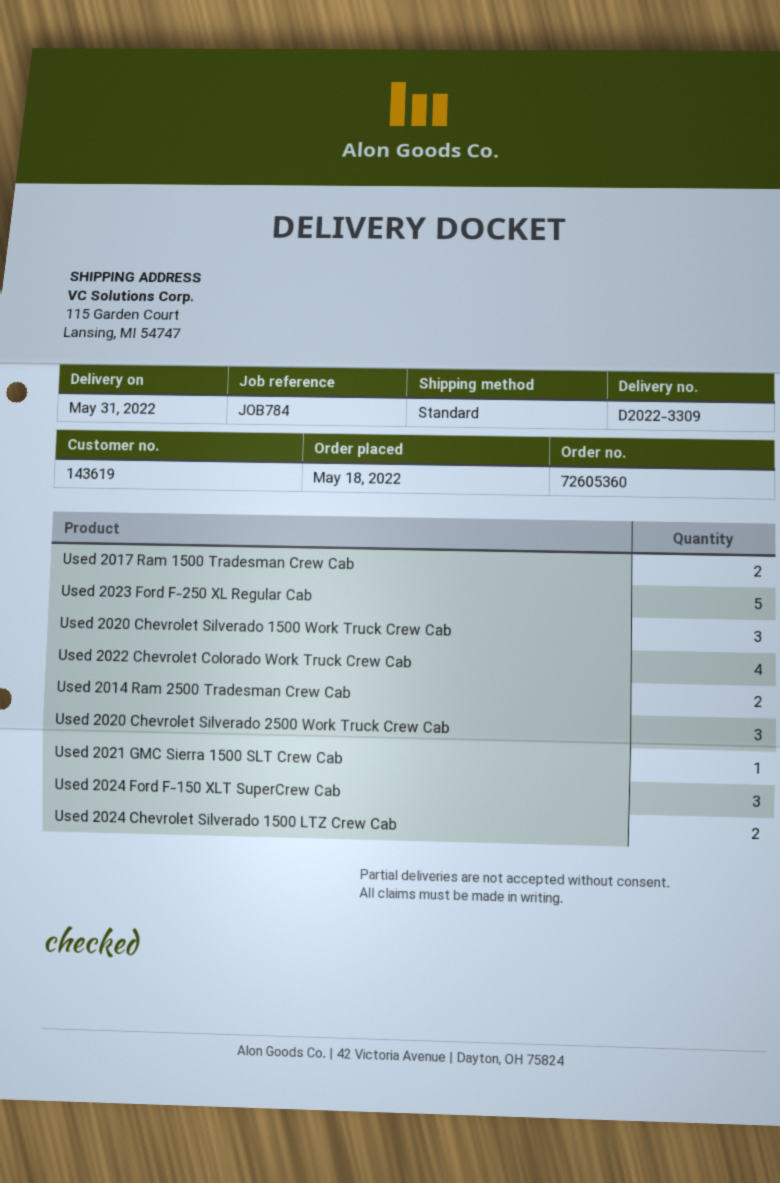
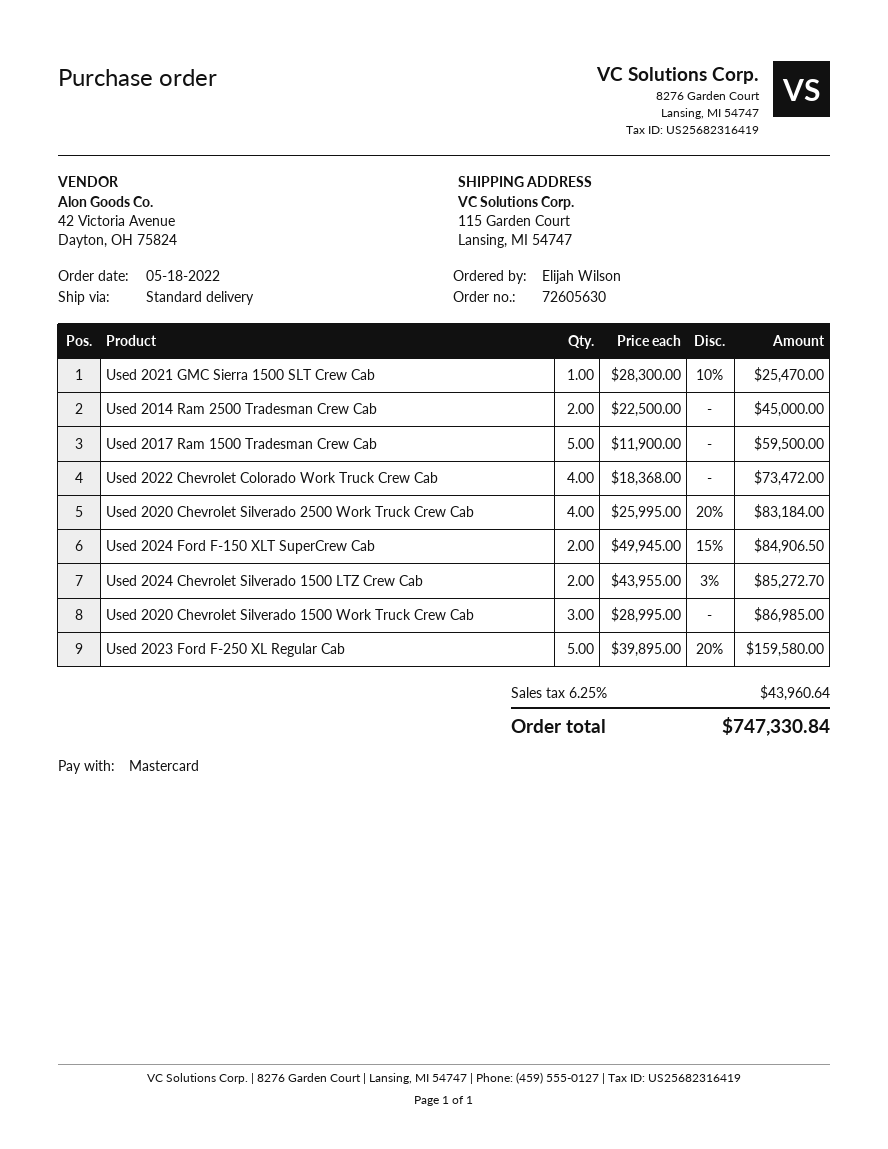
order number: 72605360 -> 72605630
Used 2017 Ram 1500 Tradesman Crew Cab: 2 -> 5
Used 2020 Chevrolet Silverado 2500 Work Truck Crew Cab: 3 -> 4
Used 2024 Ford F-150 XLT SuperCrew Cab: 3 -> 2

